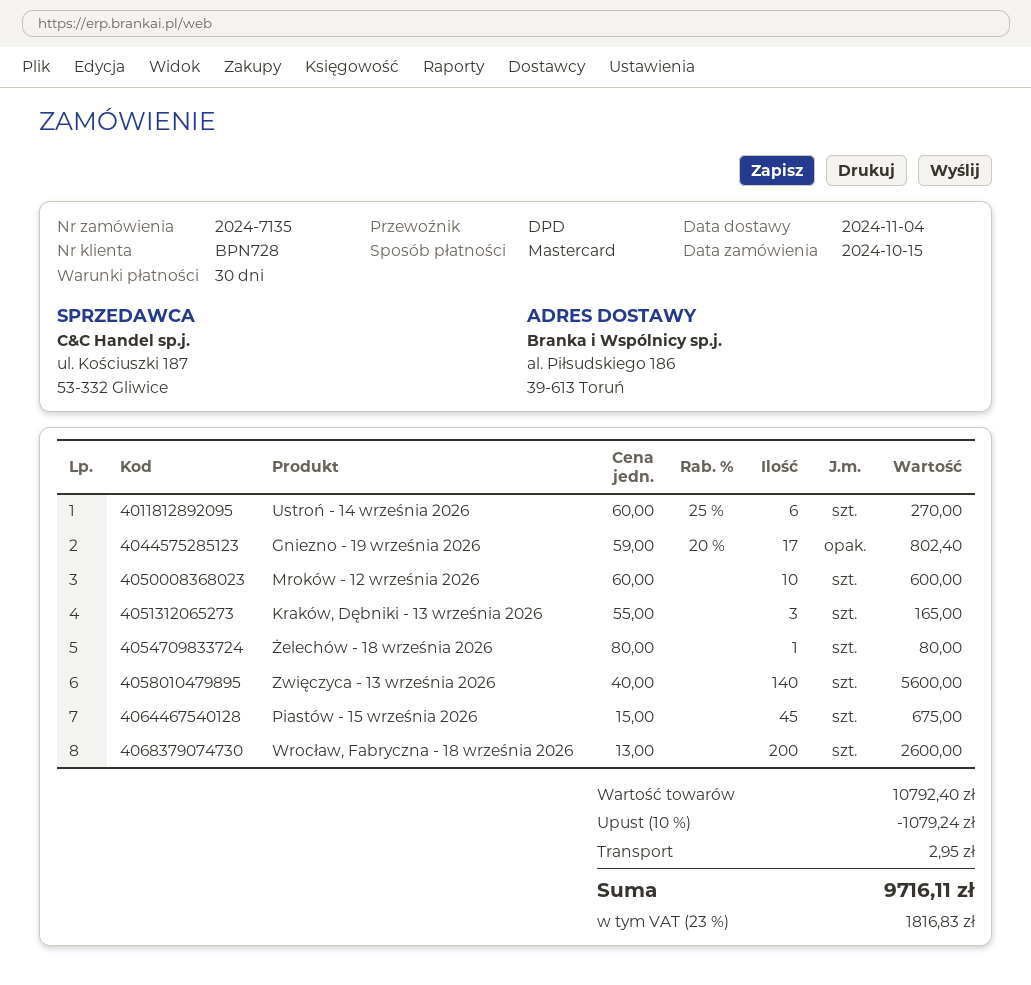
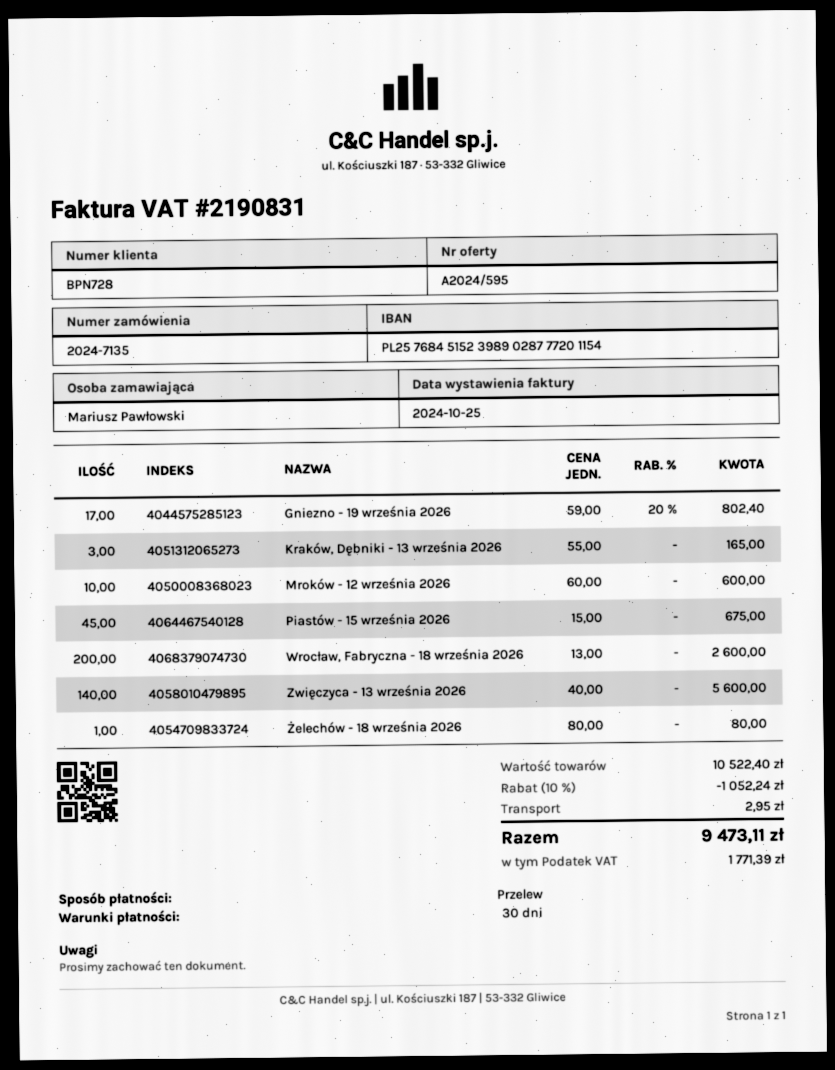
payment method: Mastercard -> bank transfer
Ustroń - 14 września 2026: 6 x 60.00 - 25% = 270.00 -> none
subtotal: 10792.40 -> 10522.40
discount: 10% = 1079.24 -> 10% = 1052.24
tax: 1816.83 -> 1771.39
total: 9716.11 -> 9473.11

